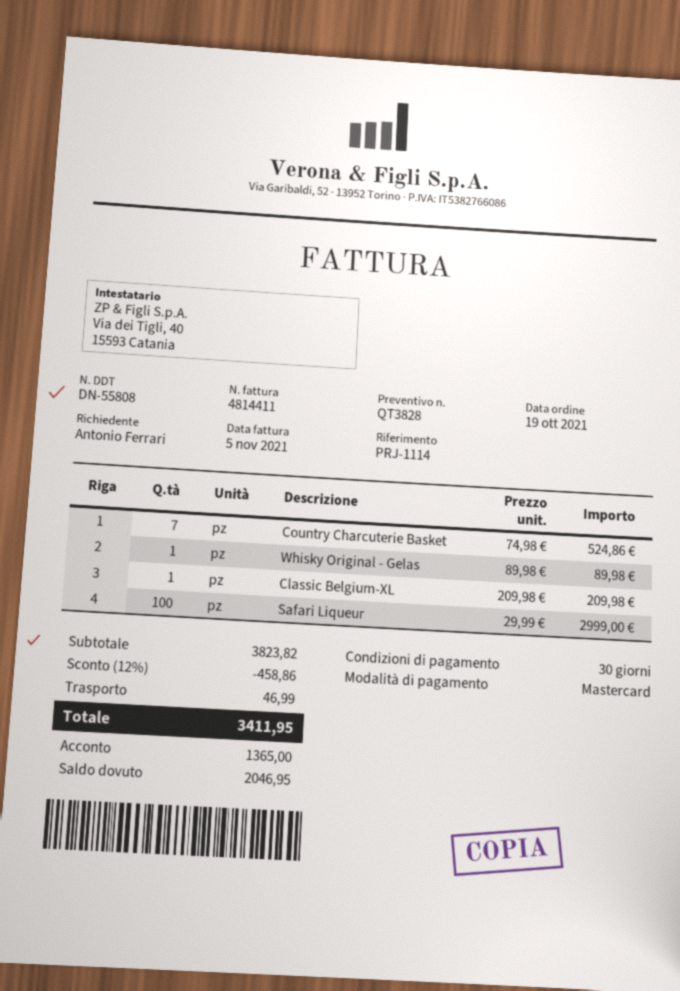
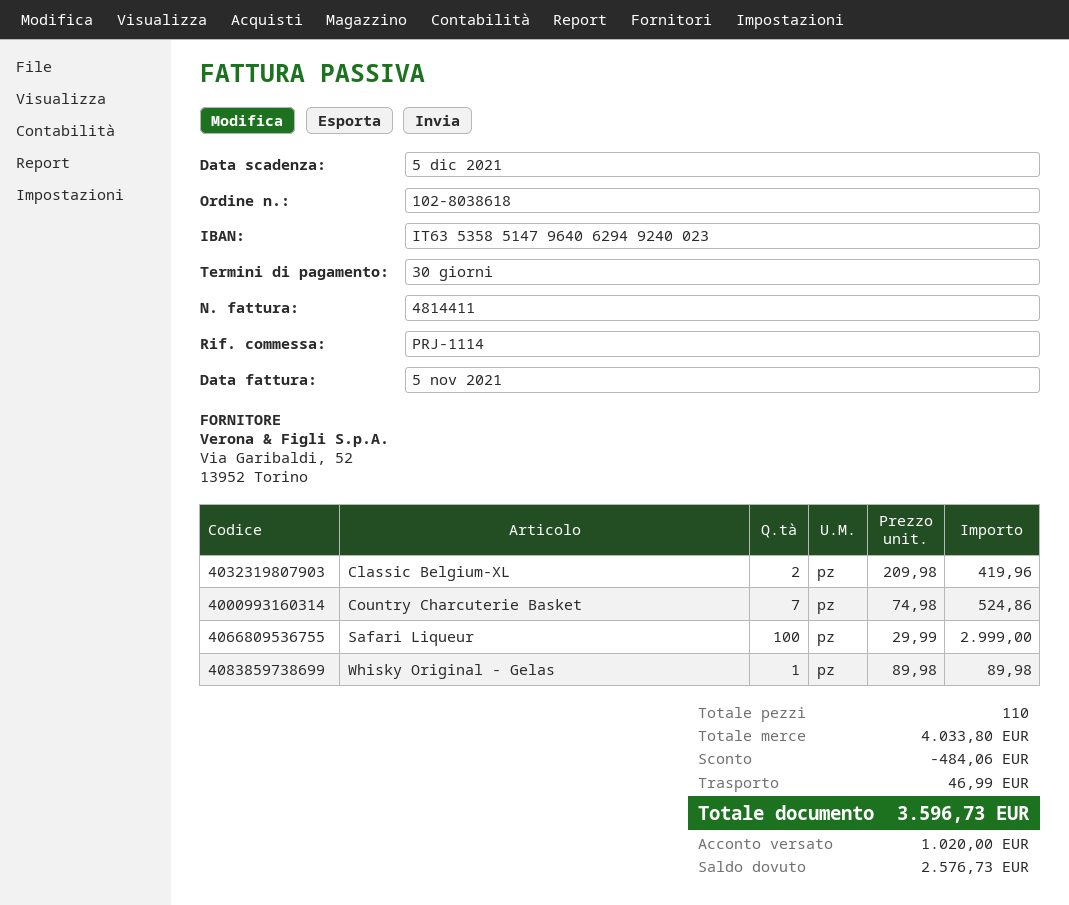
Classic Belgium-XL: 1 x 209.98 = 209.98 -> 2 x 209.98 = 419.96
subtotal: 3823.82 -> 4033.80
discount: 458.86 -> 484.06
total: 3411.95 -> 3596.73
deposit: 1365.00 -> 1020.00
balance: 2046.95 -> 2576.73

